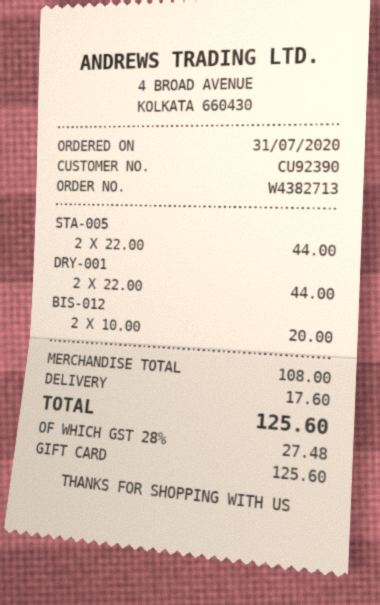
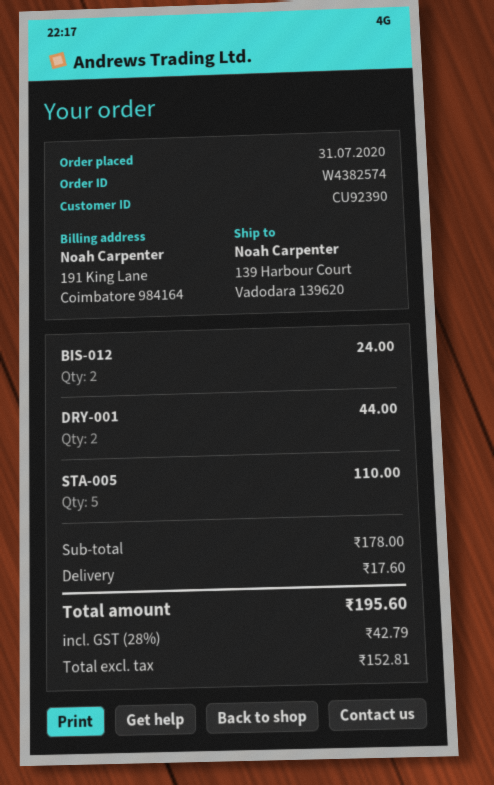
order number: W4382713 -> W4382574
STA-005: 2 for 44.00 -> 5 for 110.00
BIS-012: 2 for 20.00 -> 2 for 24.00
subtotal: 108.00 -> 178.00
tax: 28% = 27.48 -> 28% = 42.79
total: 125.60 -> 195.60

